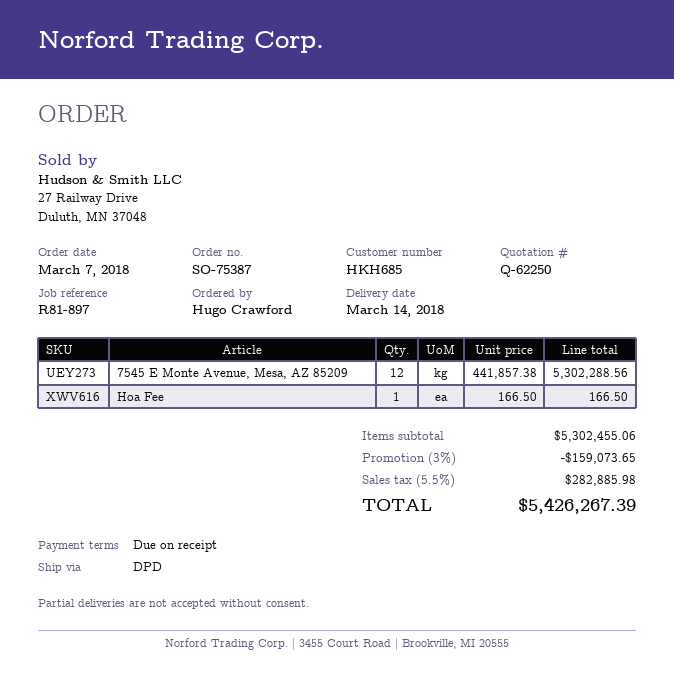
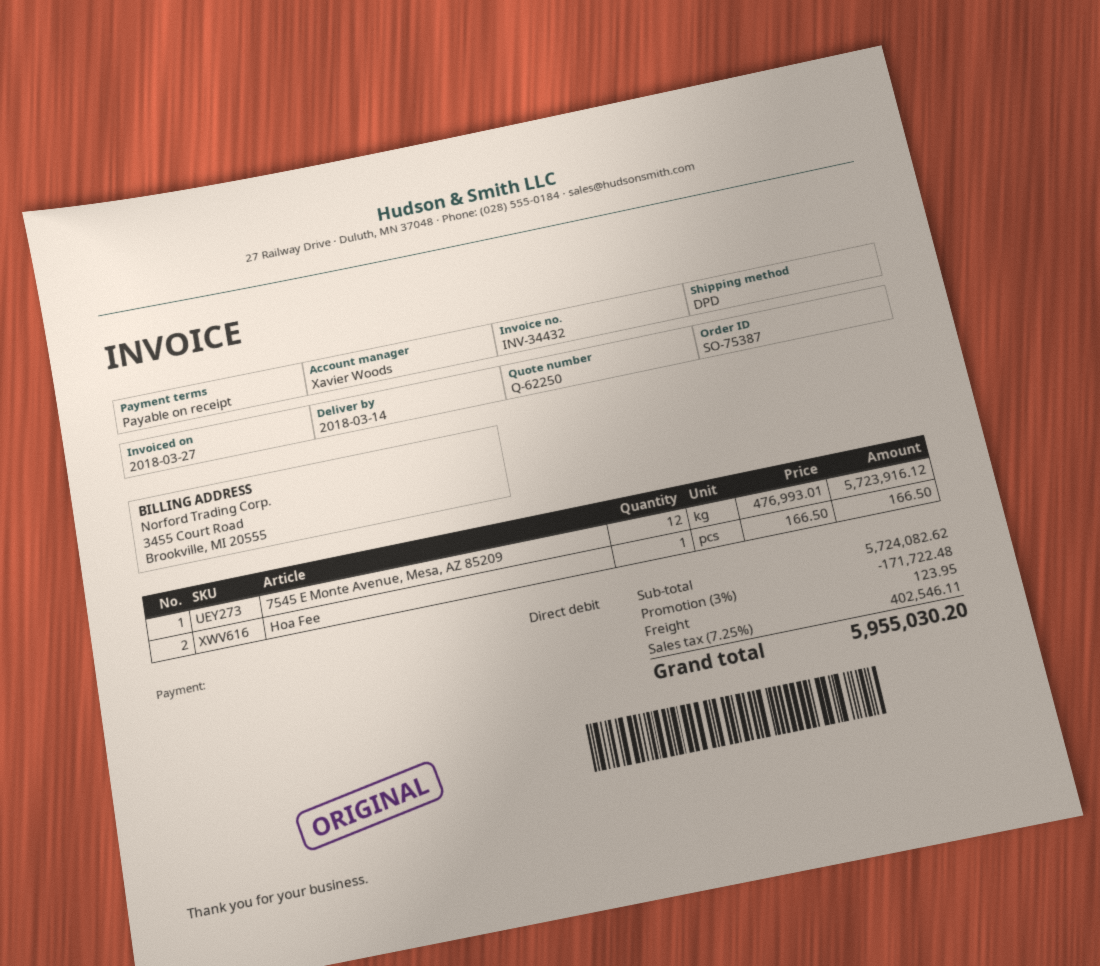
7545 E Monte Avenue, Mesa, AZ 85209: 12 x 441857.38 = 5302288.56 -> 12 x 476993.01 = 5723916.12
subtotal: 5302455.06 -> 5724082.62
discount: 3% = 159073.65 -> 3% = 171722.48
shipping: none -> 123.95
tax: 5.5% = 282885.98 -> 7.25% = 402546.11
total: 5426267.39 -> 5955030.20

